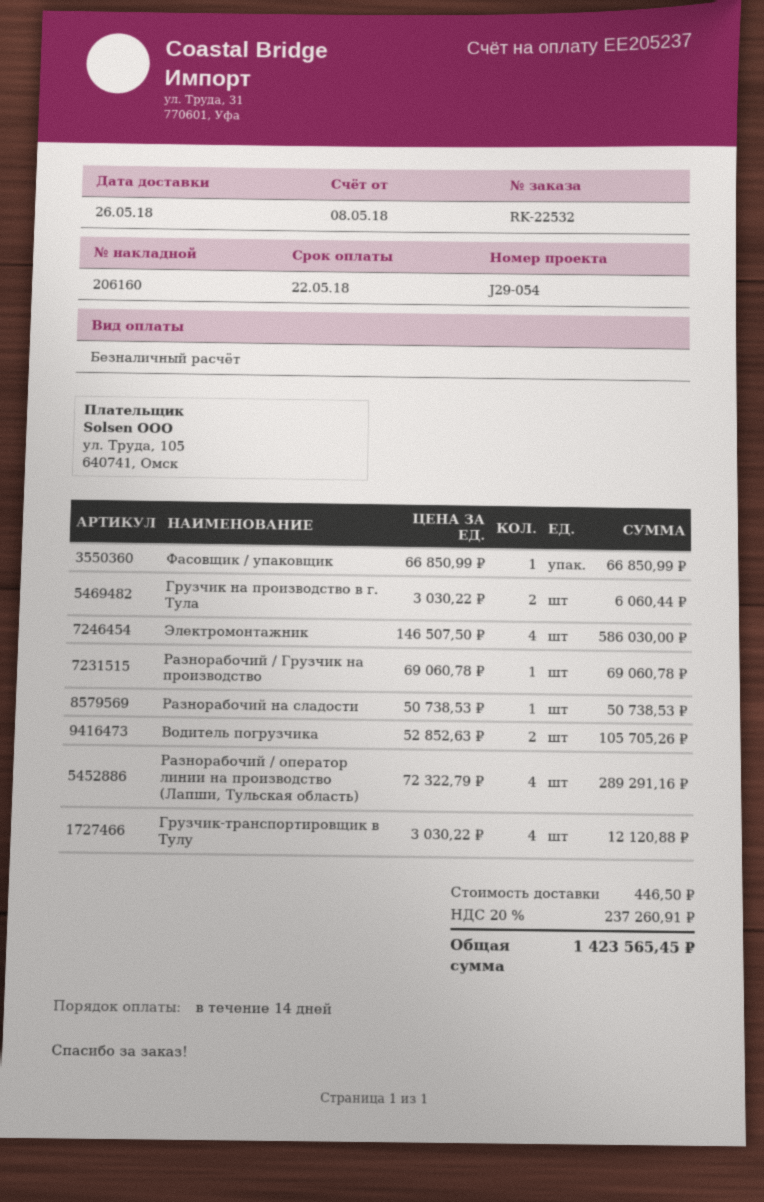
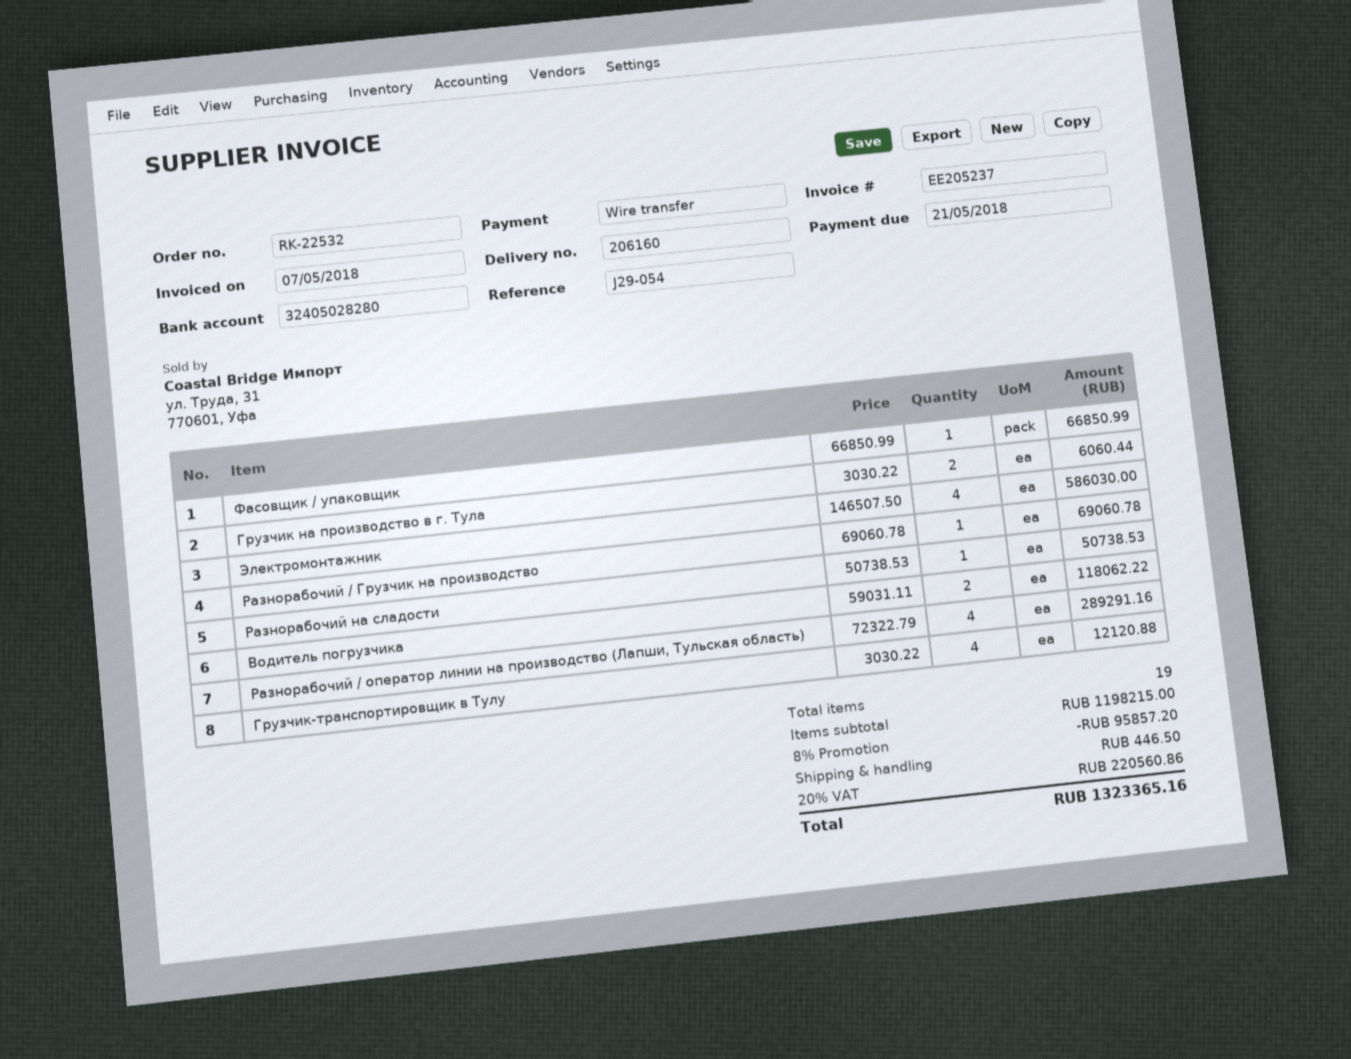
invoice date: 2018-05-08 -> 2018-05-07
due date: 2018-05-22 -> 2018-05-21
Водитель погрузчика: 2 x 52852.63 = 105705.26 -> 2 x 59031.11 = 118062.22
discount: none -> 8% = 95857.20
tax: 20% = 237260.91 -> 20% = 220560.86
total: 1423565.45 -> 1323365.16

